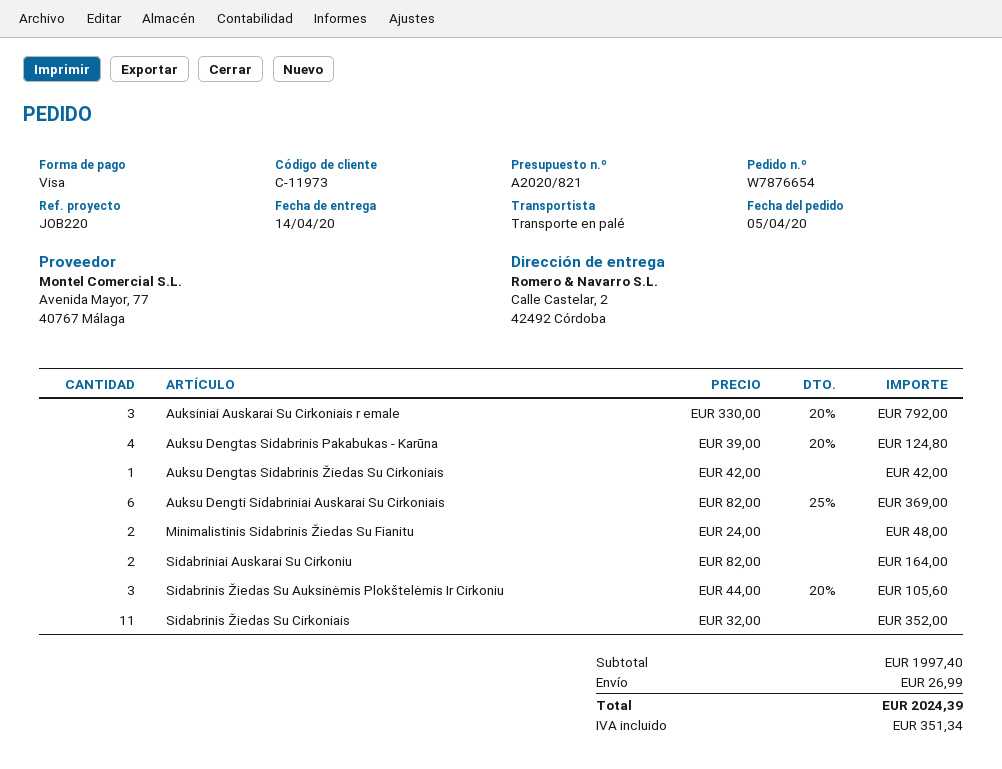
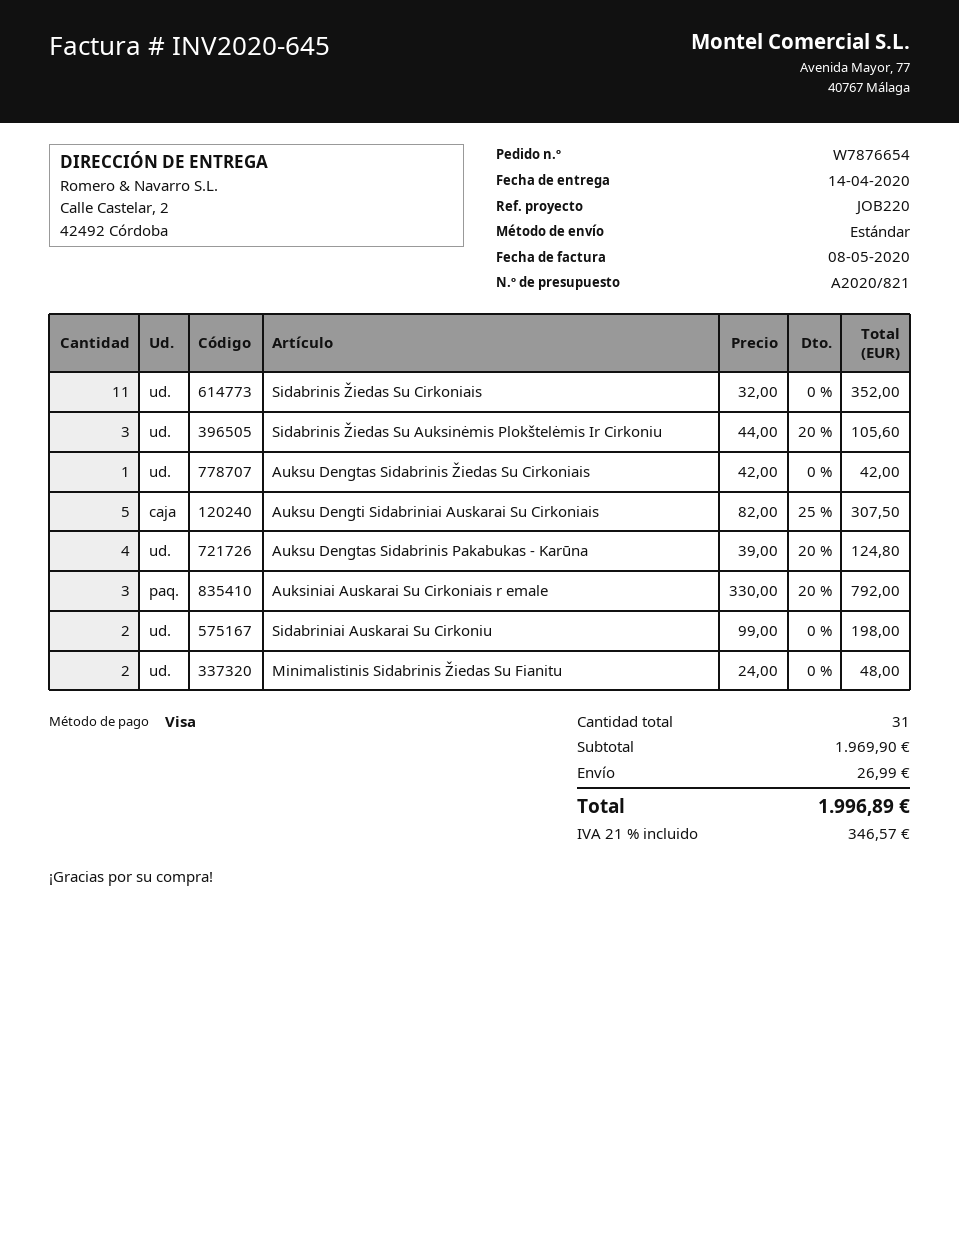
shipping method: pallet freight -> standard
Auksu Dengti Sidabriniai Auskarai Su Cirkoniais: 6 x 82.00 - 25% = 369.00 -> 5 x 82.00 - 25% = 307.50
Sidabriniai Auskarai Su Cirkoniu: 2 x 82.00 = 164.00 -> 2 x 99.00 = 198.00
subtotal: 1997.40 -> 1969.90
tax: 351.34 -> 346.57
total: 2024.39 -> 1996.89

